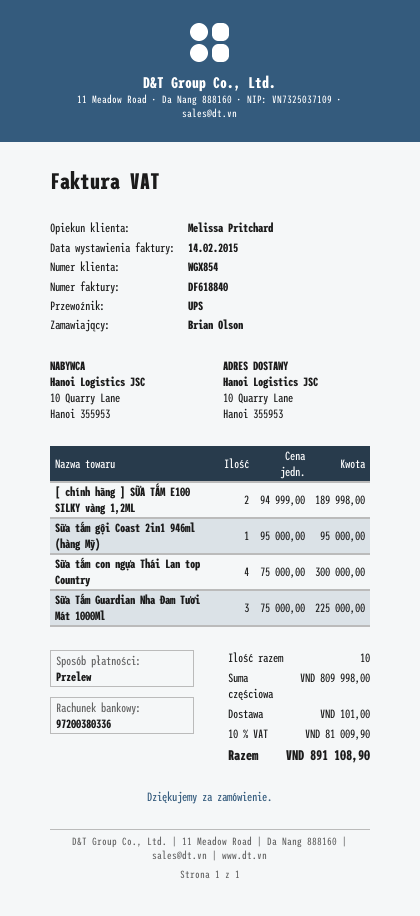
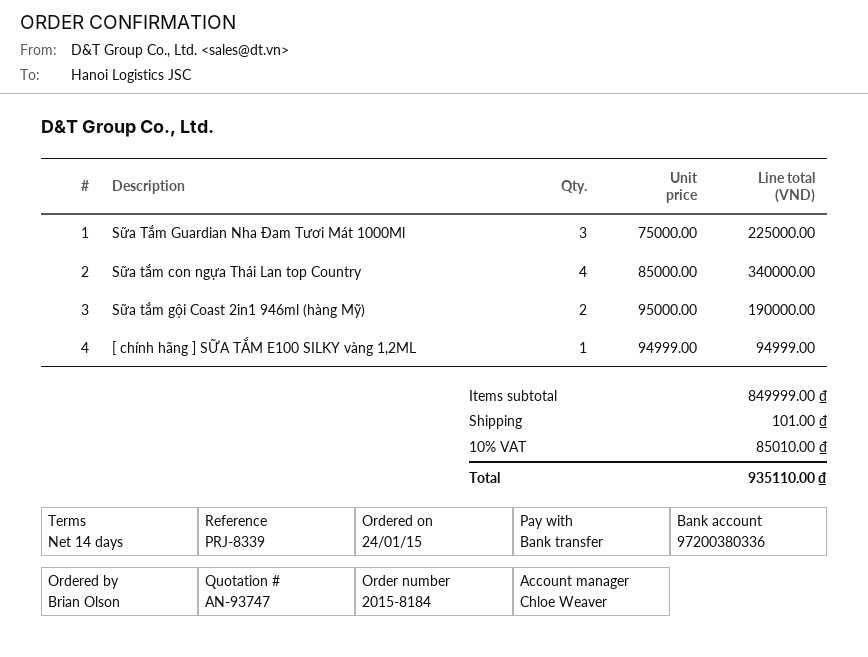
sales rep: Melissa Pritchard -> Chloe Weaver
[ chính hãng ] SỮA TẮM E100 SILKY vàng 1,2ML: 2 x 94999.00 = 189998.00 -> 1 x 94999.00 = 94999.00
Sữa tắm gội Coast 2in1 946ml (hàng Mỹ): 1 x 95000.00 = 95000.00 -> 2 x 95000.00 = 190000.00
Sữa tắm con ngựa Thái Lan top Country: 4 x 75000.00 = 300000.00 -> 4 x 85000.00 = 340000.00
subtotal: 809998.00 -> 849999.00
tax: 10% = 81009.90 -> 10% = 85010.00
total: 891108.90 -> 935110.00

